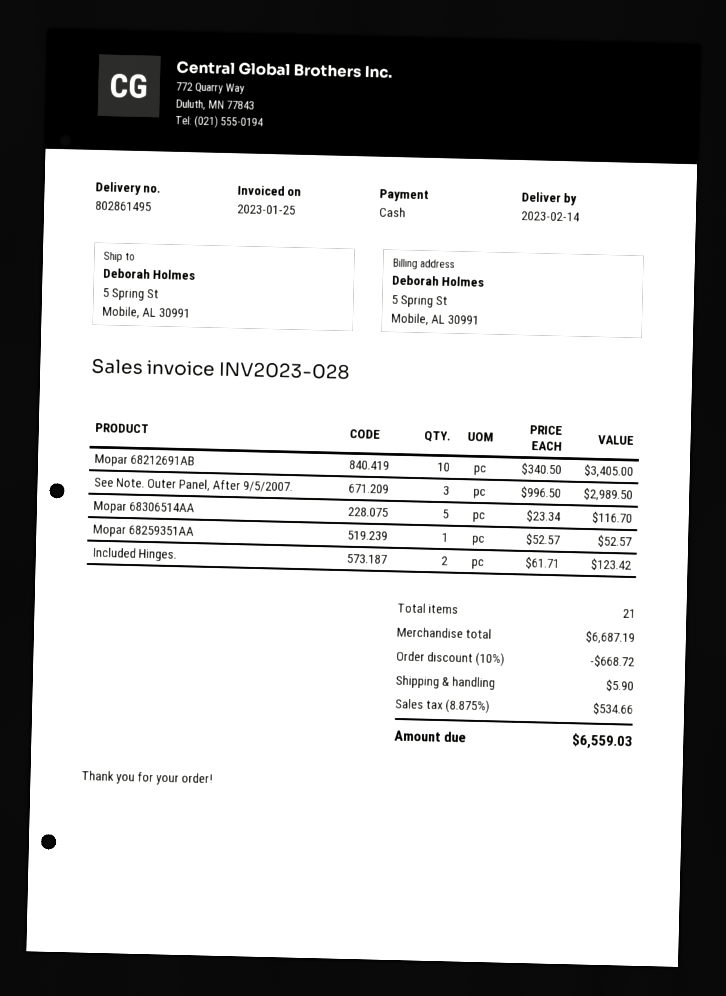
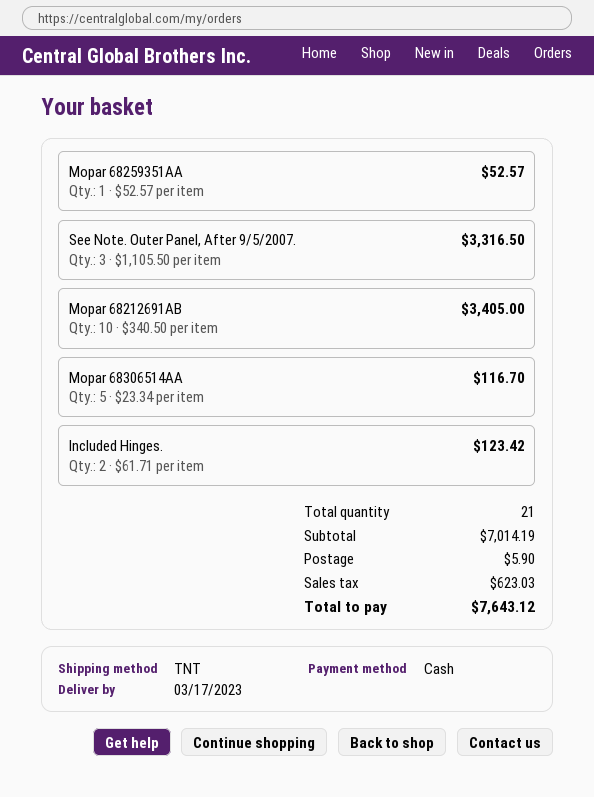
delivery date: 2023-02-14 -> 2023-03-17
See Note. Outer Panel, After 9/5/2007.: 3 x 996.50 = 2989.50 -> 3 x 1105.50 = 3316.50
subtotal: 6687.19 -> 7014.19
discount: 10% = 668.72 -> none
tax: 534.66 -> 623.03
total: 6559.03 -> 7643.12

